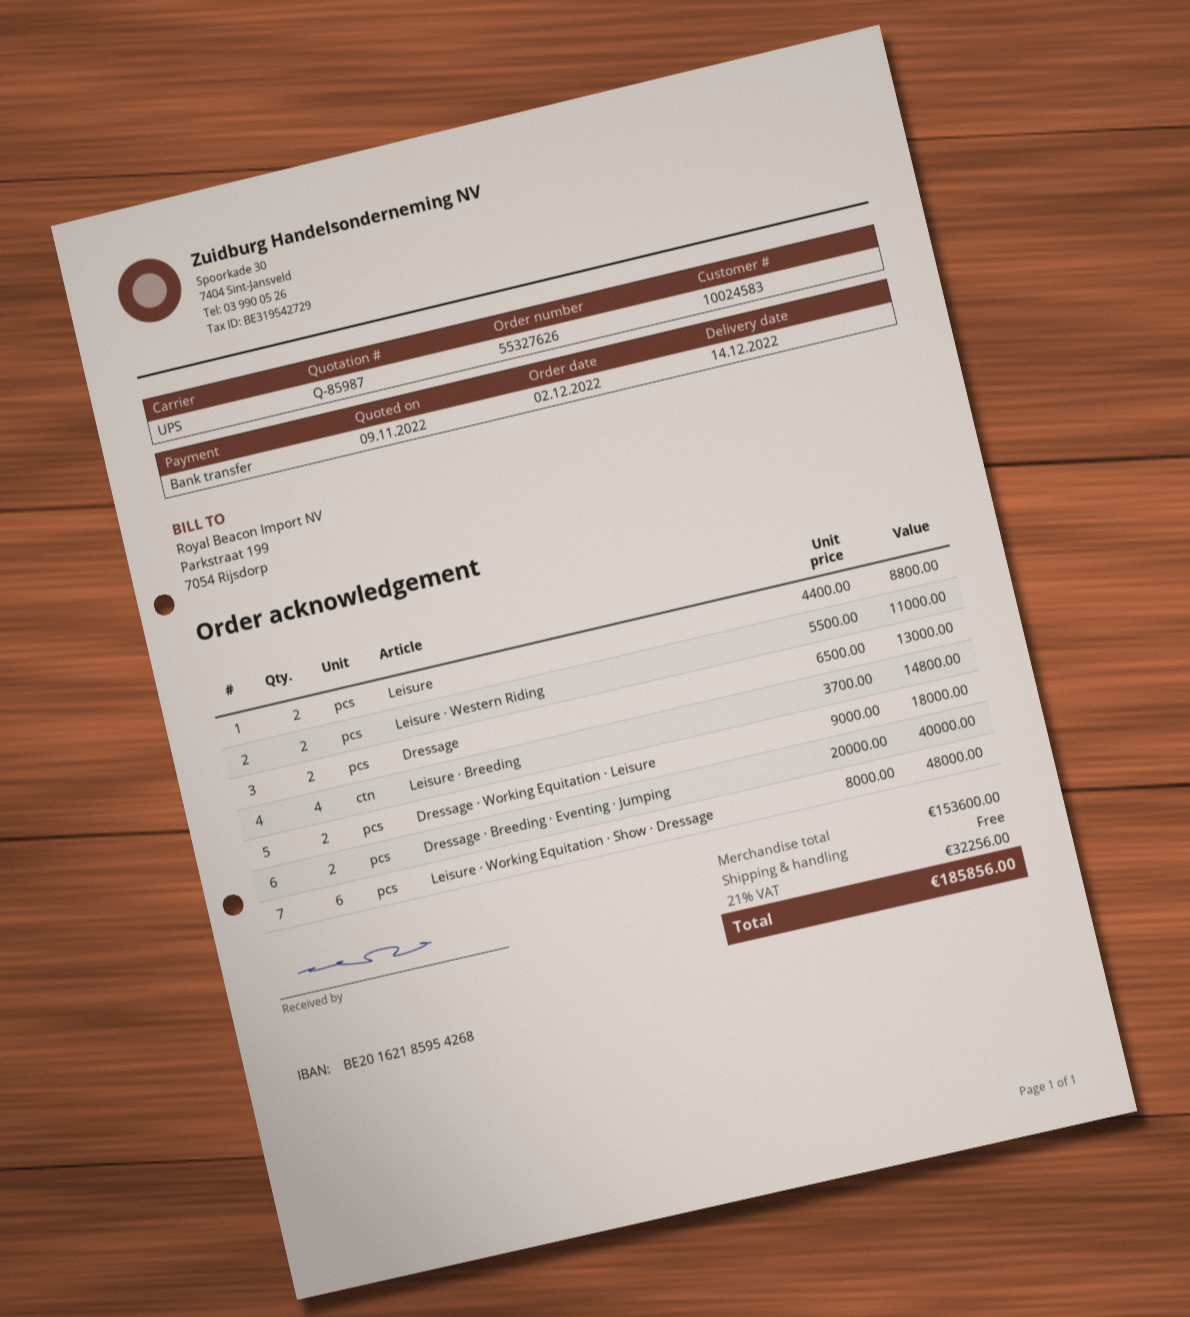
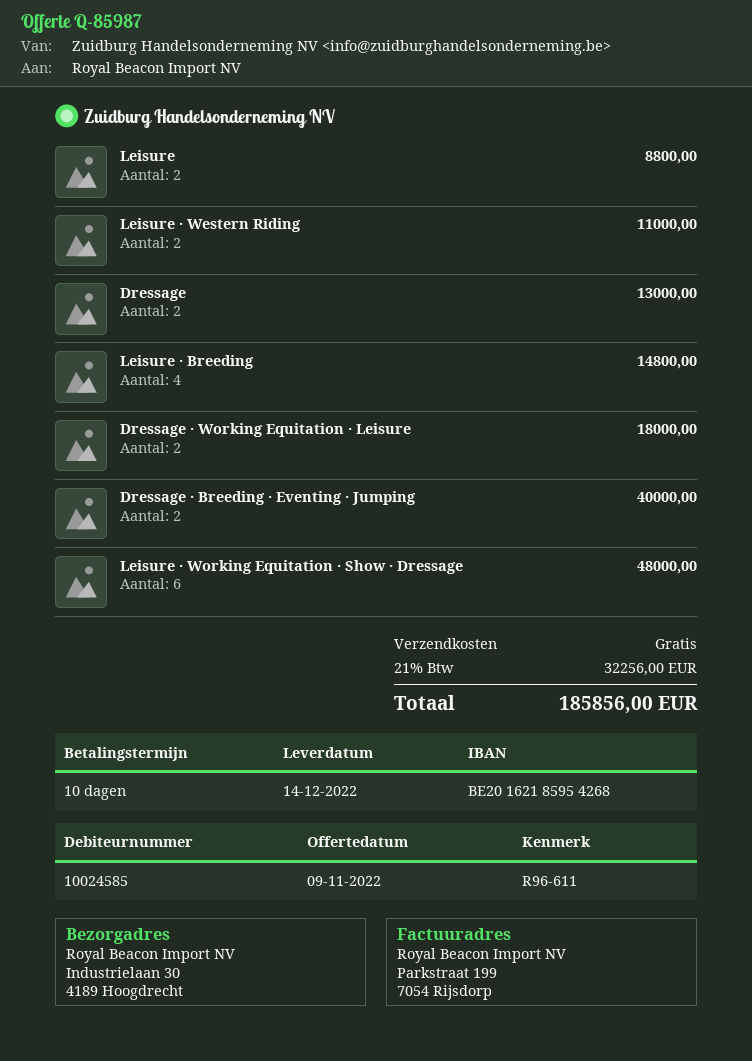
customer number: 10024583 -> 10024585

